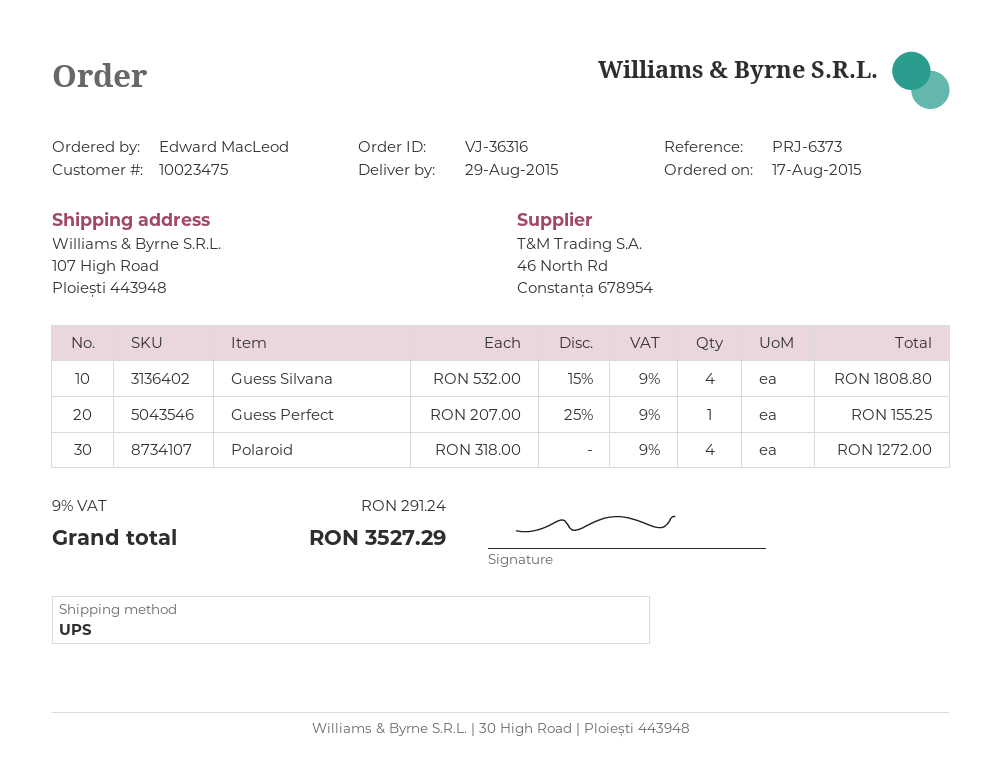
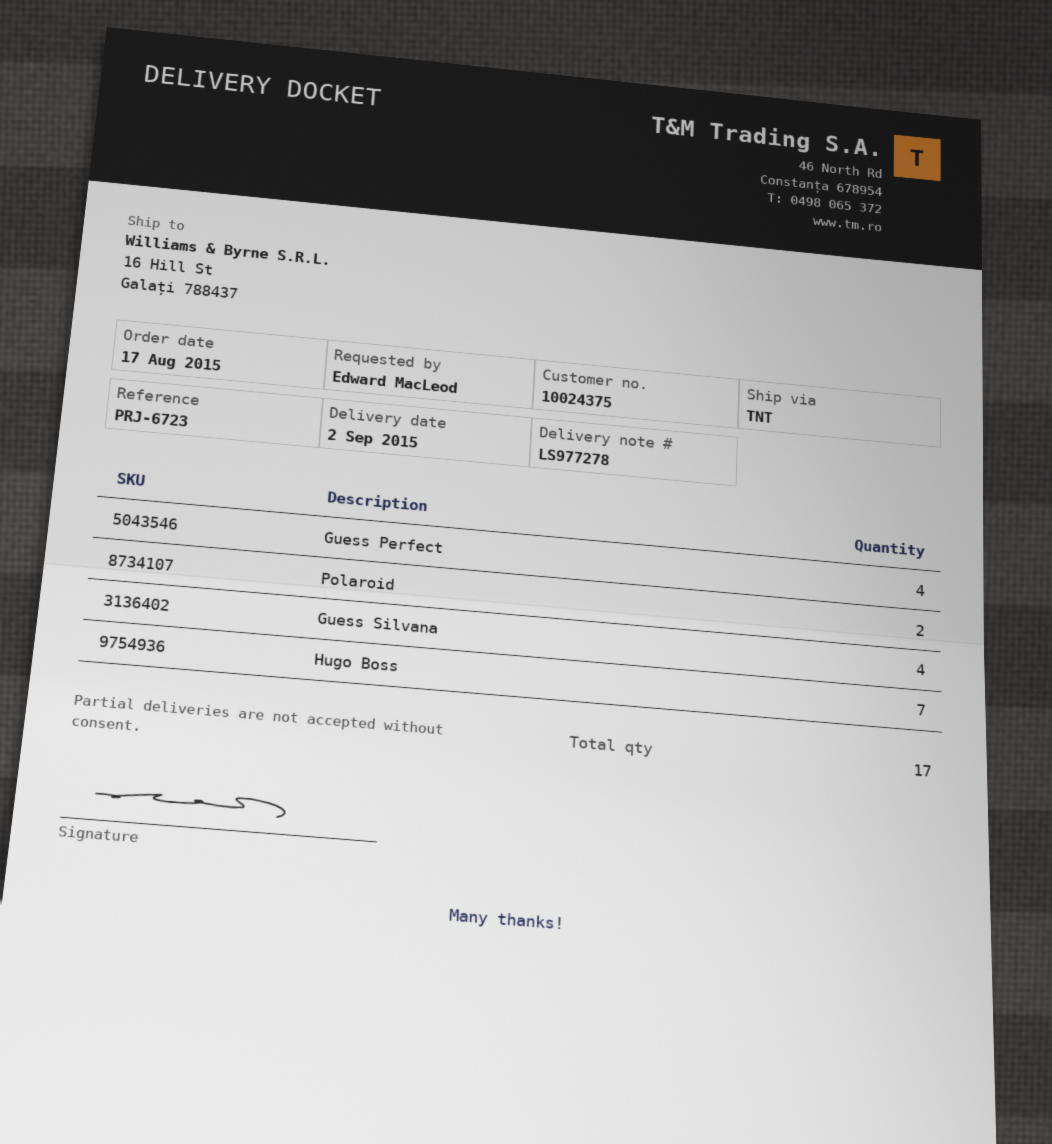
delivery date: 2015-08-29 -> 2015-09-02
customer number: 10023475 -> 10024375
reference: PRJ-6373 -> PRJ-6723
shipping method: UPS -> TNT
ship to: 107 High Road, Ploiești 443948 -> 16 Hill St, Galați 788437
Guess Perfect: 1 -> 4
Polaroid: 4 -> 2
Hugo Boss: none -> 7

